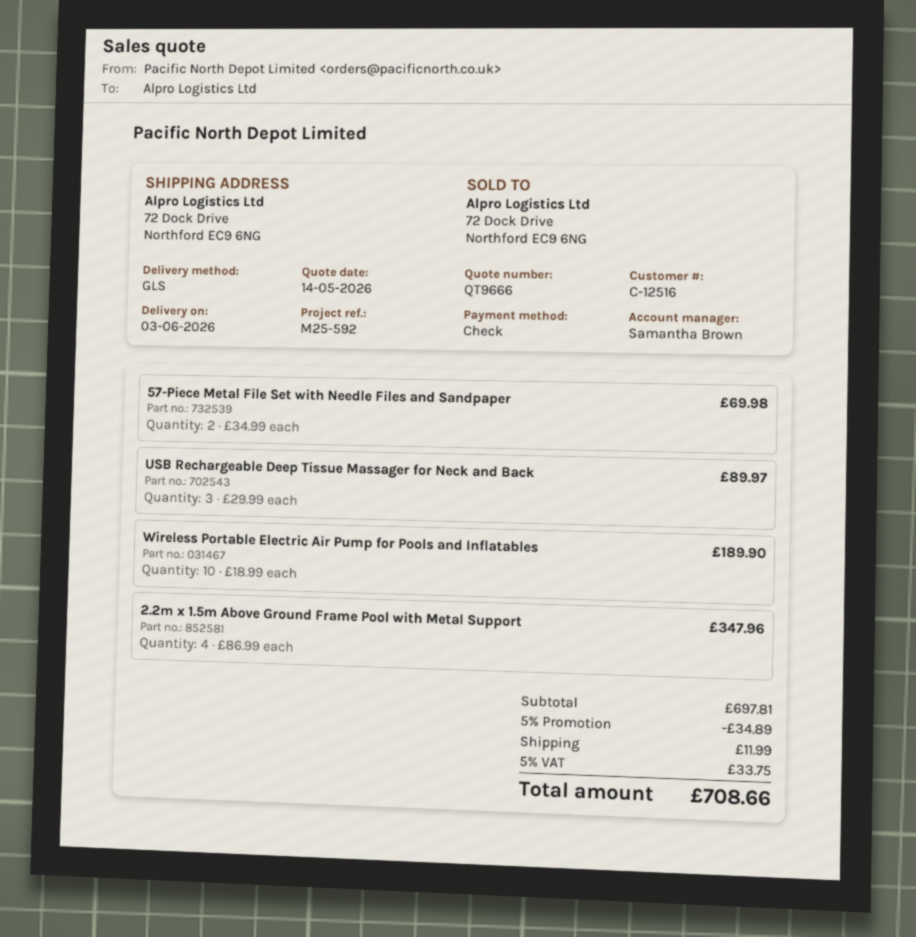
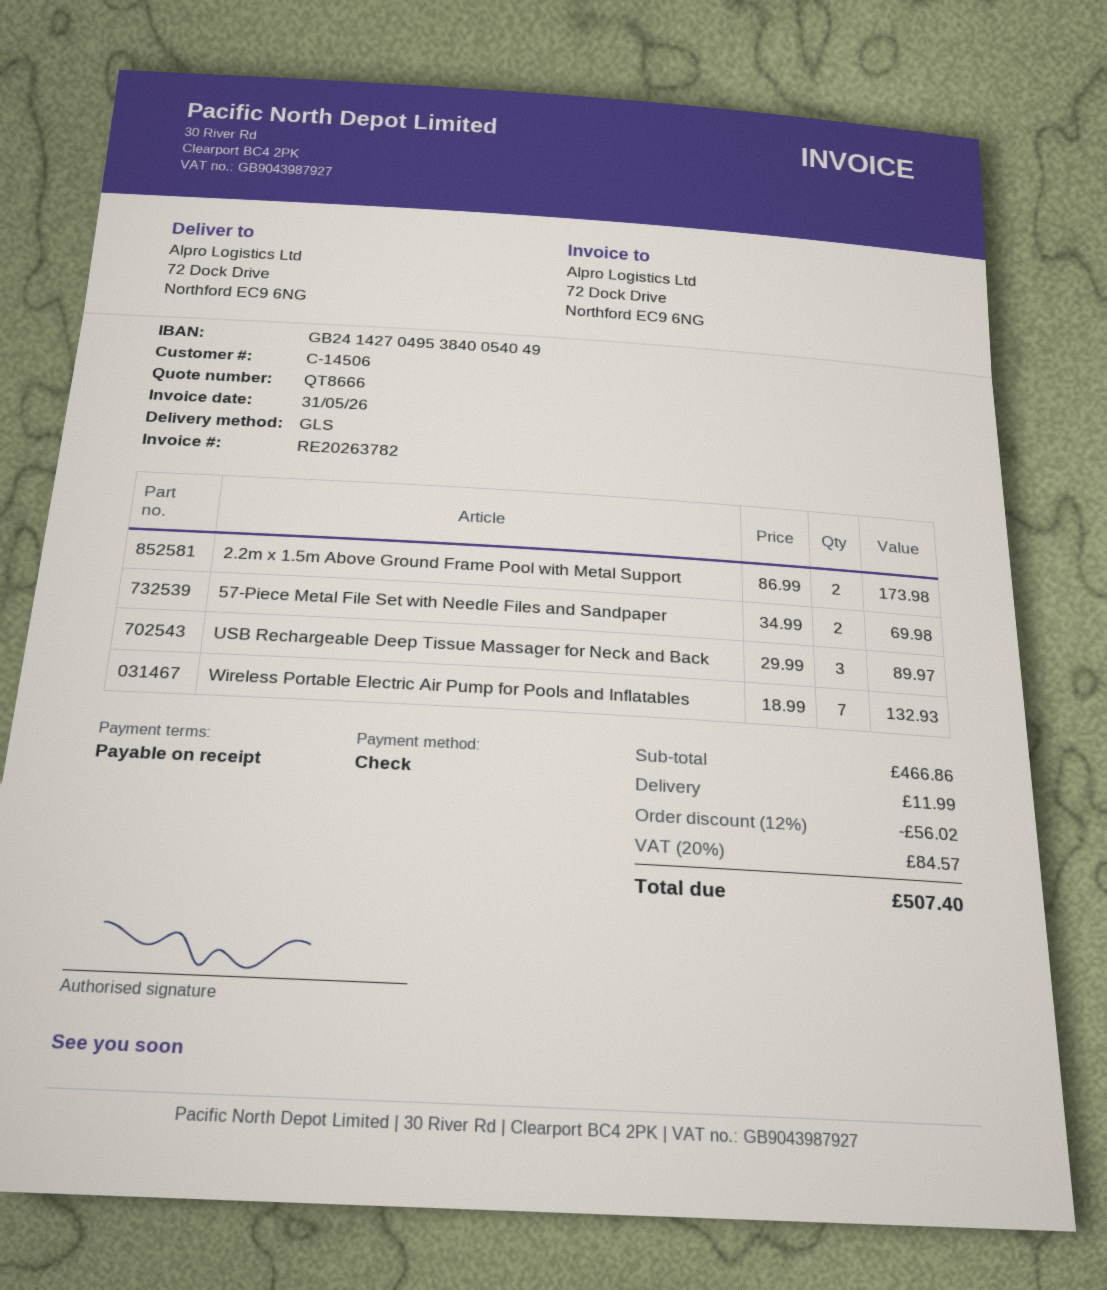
quote number: QT9666 -> QT8666
customer number: C-12516 -> C-14506
Wireless Portable Electric Air Pump for Pools and Inflatables: 10 x 18.99 = 189.90 -> 7 x 18.99 = 132.93
2.2m x 1.5m Above Ground Frame Pool with Metal Support: 4 x 86.99 = 347.96 -> 2 x 86.99 = 173.98
subtotal: 697.81 -> 466.86
discount: 5% = 34.89 -> 12% = 56.02
tax: 5% = 33.75 -> 20% = 84.57
total: 708.66 -> 507.40

